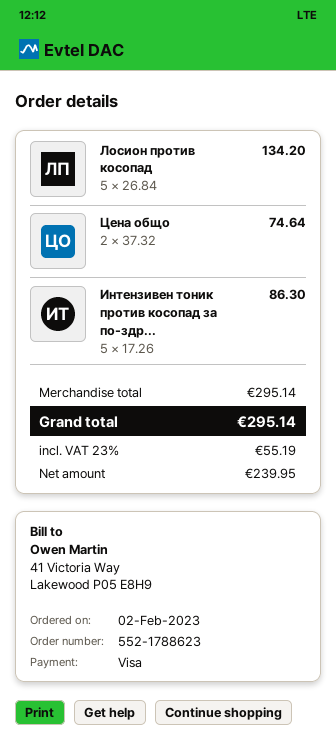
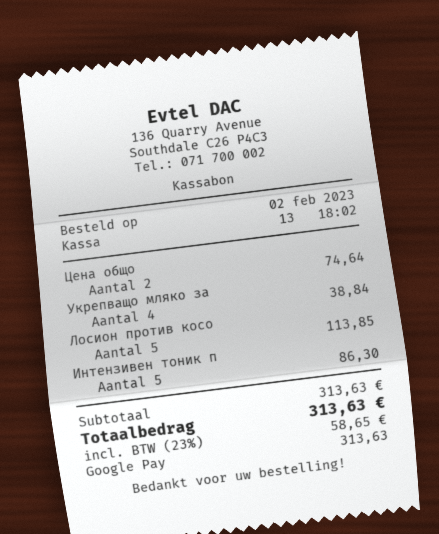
payment method: Visa -> Google Pay
Лосион против косопад: 5 for 134.20 -> 5 for 113.85
Укрепващо мляко за: none -> 4 for 38.84
subtotal: 295.14 -> 313.63
tax: 23% = 55.19 -> 23% = 58.65
total: 295.14 -> 313.63

